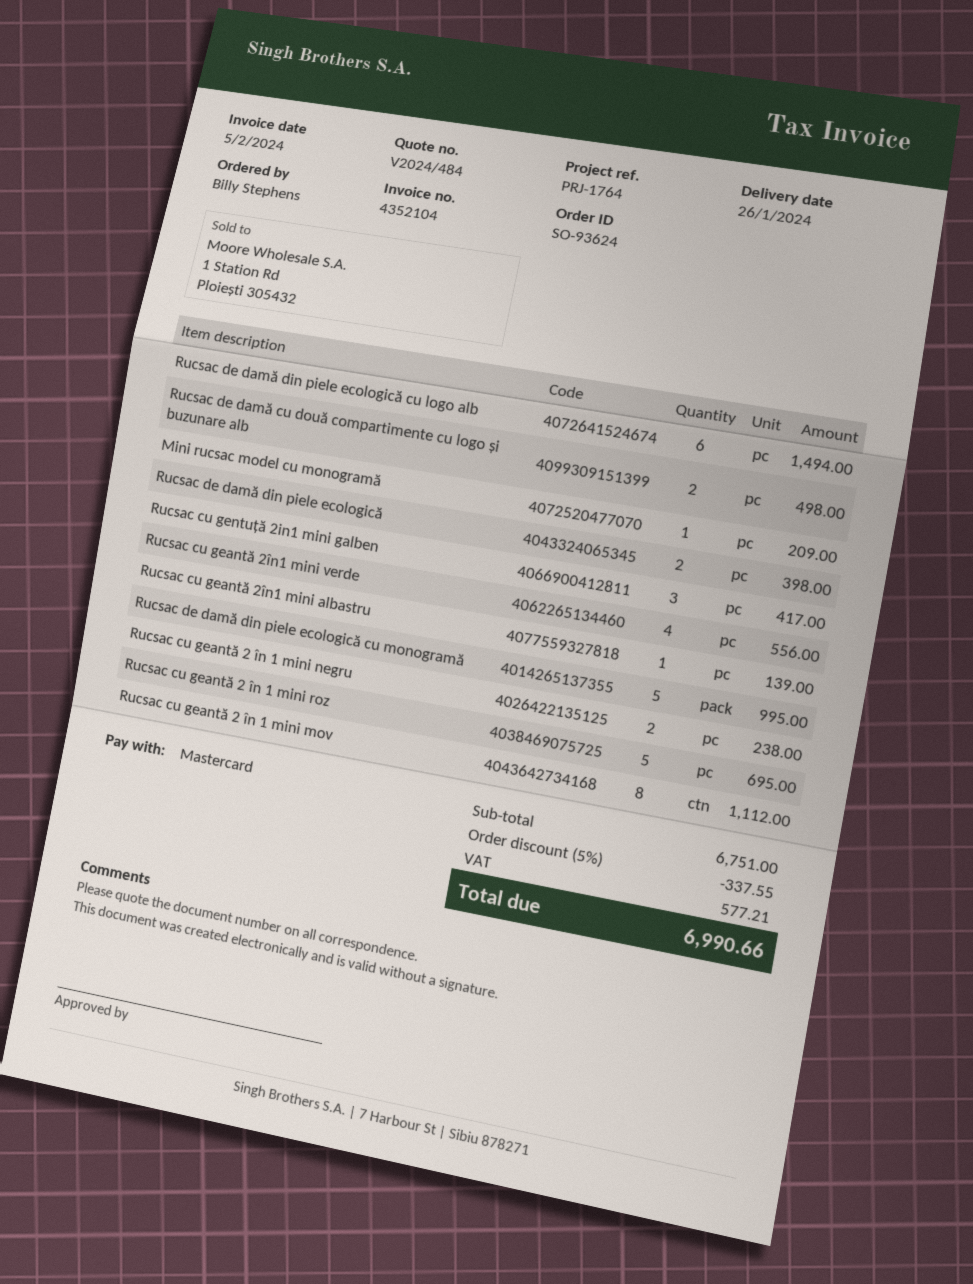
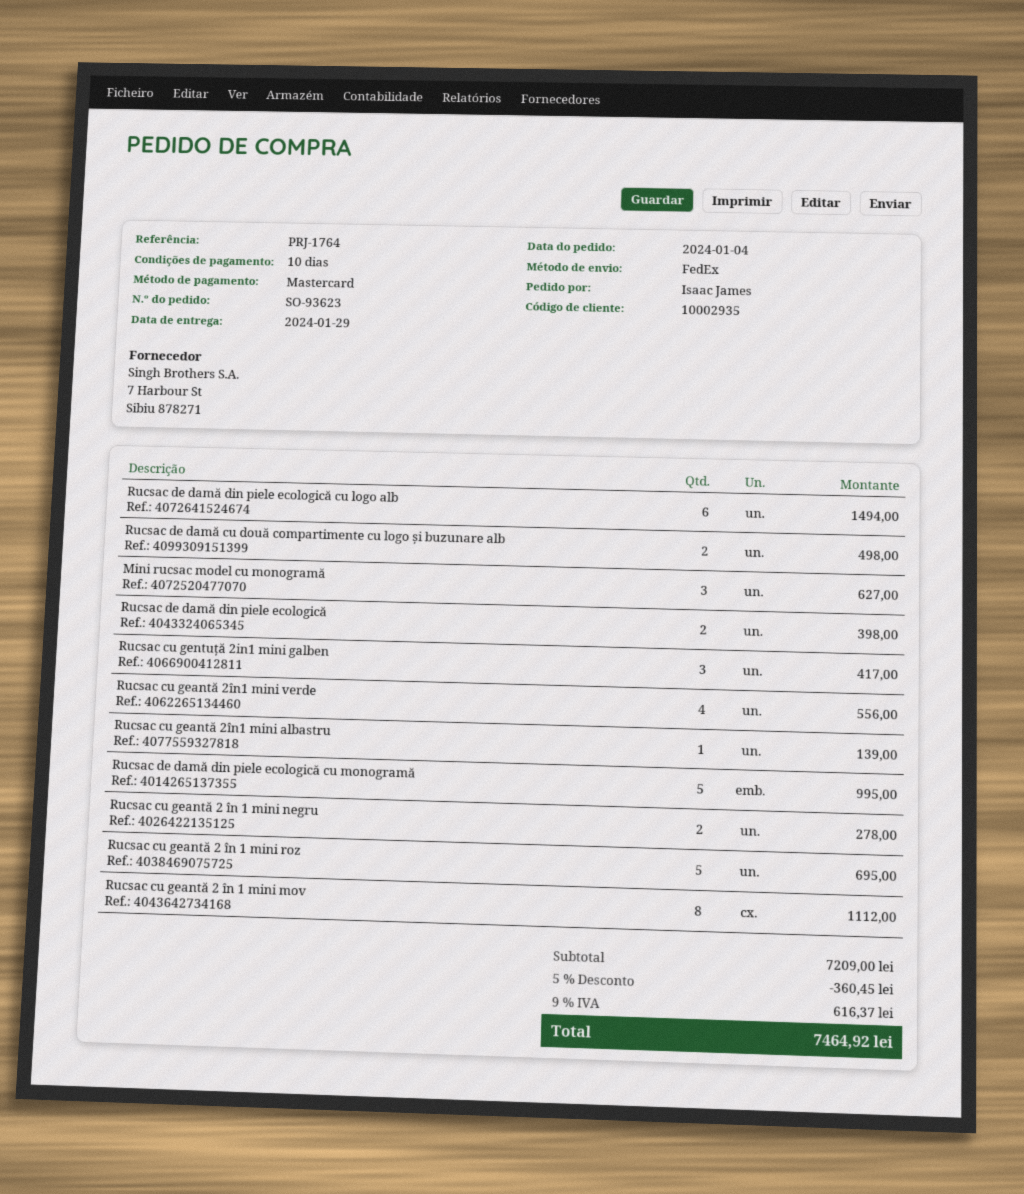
order number: SO-93624 -> SO-93623
delivery date: 2024-01-26 -> 2024-01-29
ordered by: Billy Stephens -> Isaac James
Mini rucsac model cu monogramă: 1 for 209.00 -> 3 for 627.00
Rucsac cu geantă 2 în 1 mini negru: 2 for 238.00 -> 2 for 278.00
subtotal: 6751.00 -> 7209.00
discount: 5% = 337.55 -> 5% = 360.45
tax: 577.21 -> 616.37
total: 6990.66 -> 7464.92

